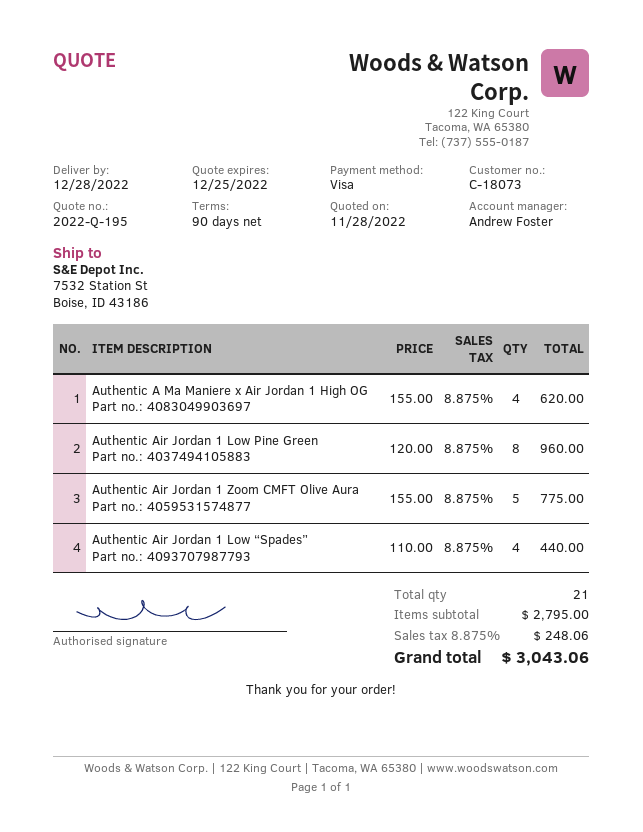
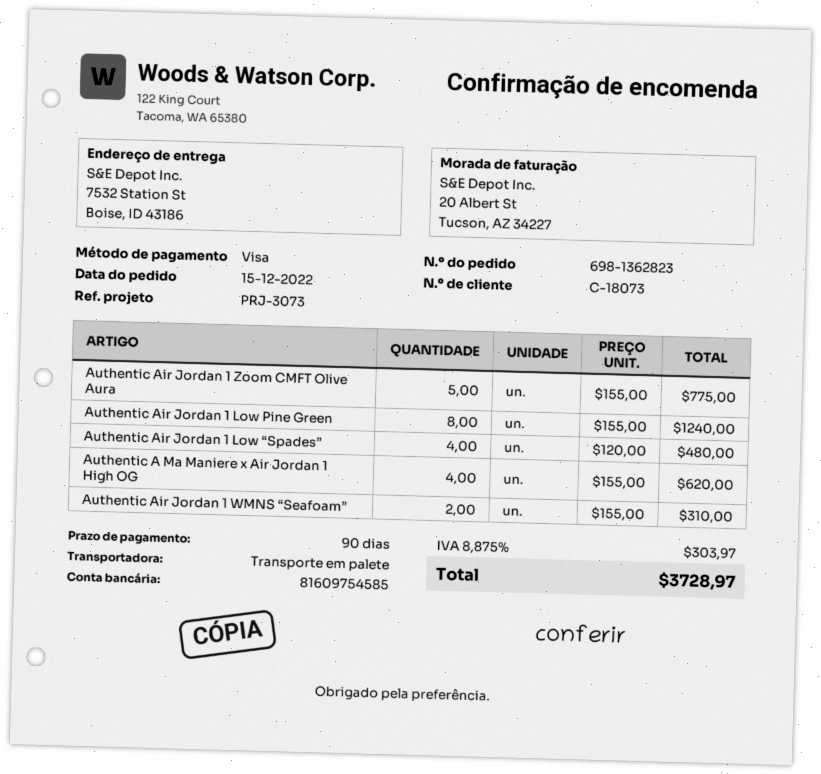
Authentic Air Jordan 1 Low Pine Green: 8 x 120.00 = 960.00 -> 8 x 155.00 = 1240.00
Authentic Air Jordan 1 Low “Spades”: 4 x 110.00 = 440.00 -> 4 x 120.00 = 480.00
Authentic Air Jordan 1 WMNS “Seafoam”: none -> 2 x 155.00 = 310.00
tax: 8.875% = 248.06 -> 8.875% = 303.97
total: 3043.06 -> 3728.97

